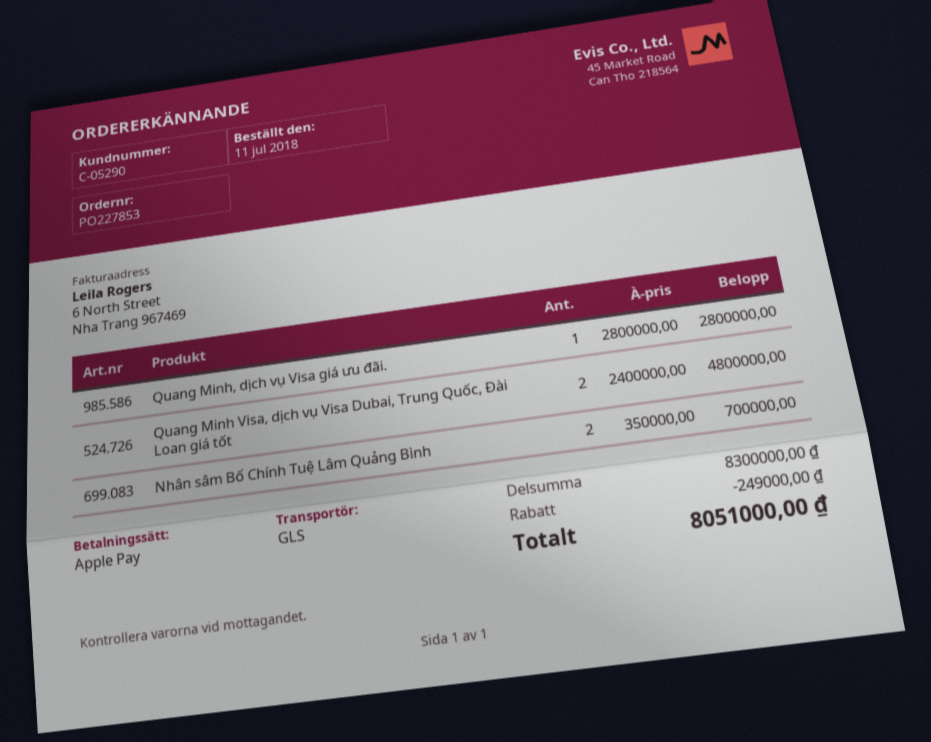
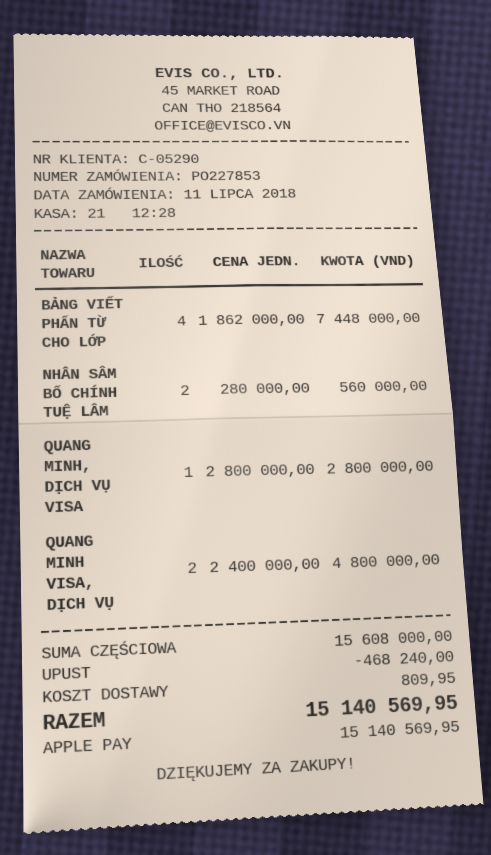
Nhân sâm Bố Chính Tuệ Lâm Quảng Bình: 2 x 350000.00 = 700000.00 -> 2 x 280000.00 = 560000.00
BẢNG VIẾT PHẤN TỪ CHO LỚP: none -> 4 x 1862000.00 = 7448000.00
subtotal: 8300000.00 -> 15608000.00
discount: 249000.00 -> 468240.00
shipping: none -> 809.95
total: 8051000.00 -> 15140569.95

